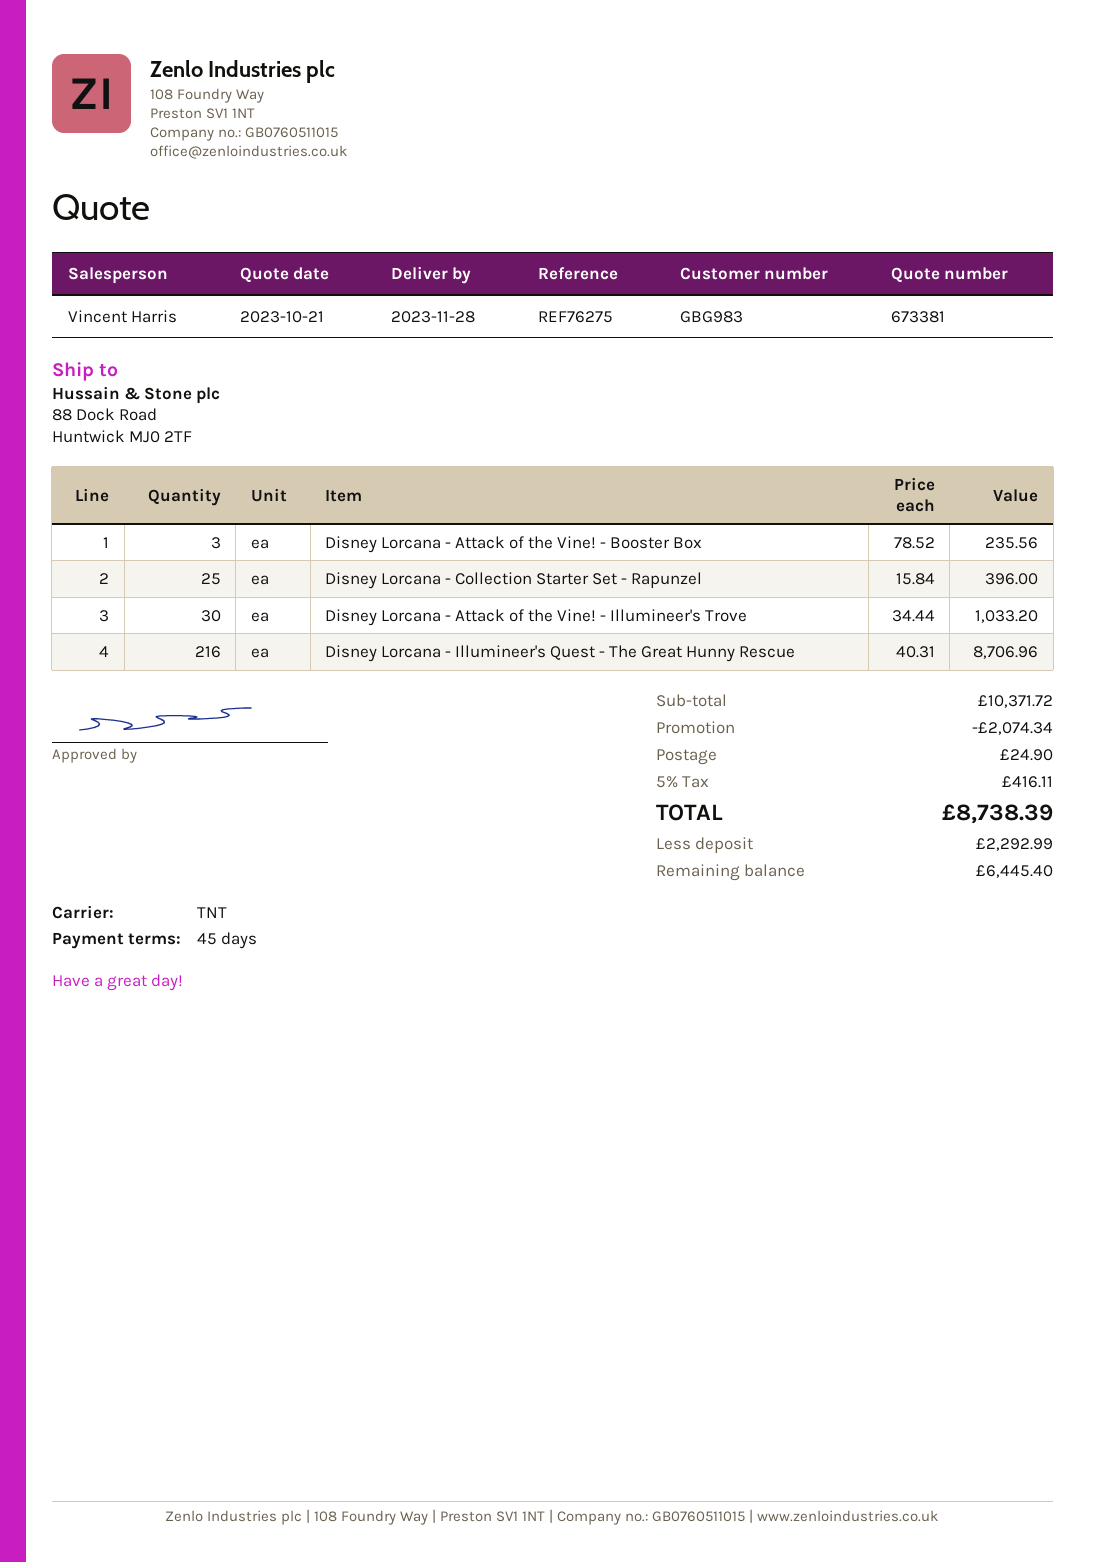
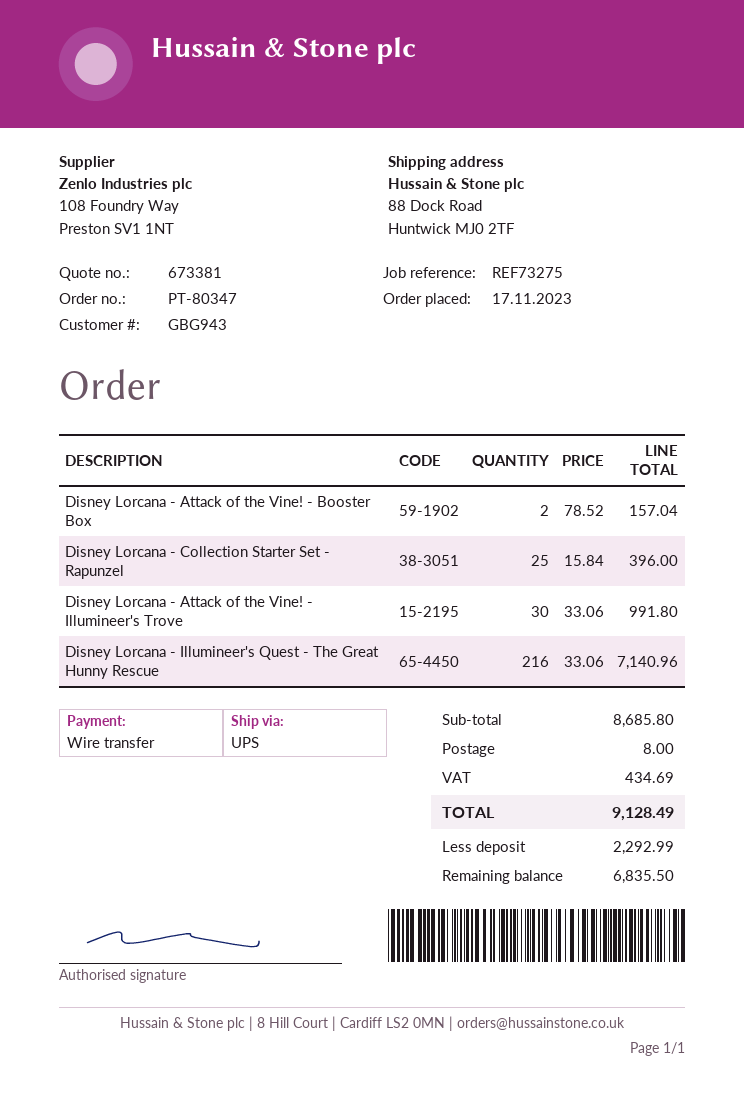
customer number: GBG983 -> GBG943
reference: REF76275 -> REF73275
shipping method: TNT -> UPS
Disney Lorcana - Attack of the Vine! - Booster Box: 3 x 78.52 = 235.56 -> 2 x 78.52 = 157.04
Disney Lorcana - Attack of the Vine! - Illumineer's Trove: 30 x 34.44 = 1033.20 -> 30 x 33.06 = 991.80
Disney Lorcana - Illumineer's Quest - The Great Hunny Rescue: 216 x 40.31 = 8706.96 -> 216 x 33.06 = 7140.96
subtotal: 10371.72 -> 8685.80
discount: 2074.34 -> none
shipping: 24.90 -> 8.00
tax: 416.11 -> 434.69
total: 8738.39 -> 9128.49
balance: 6445.40 -> 6835.50

